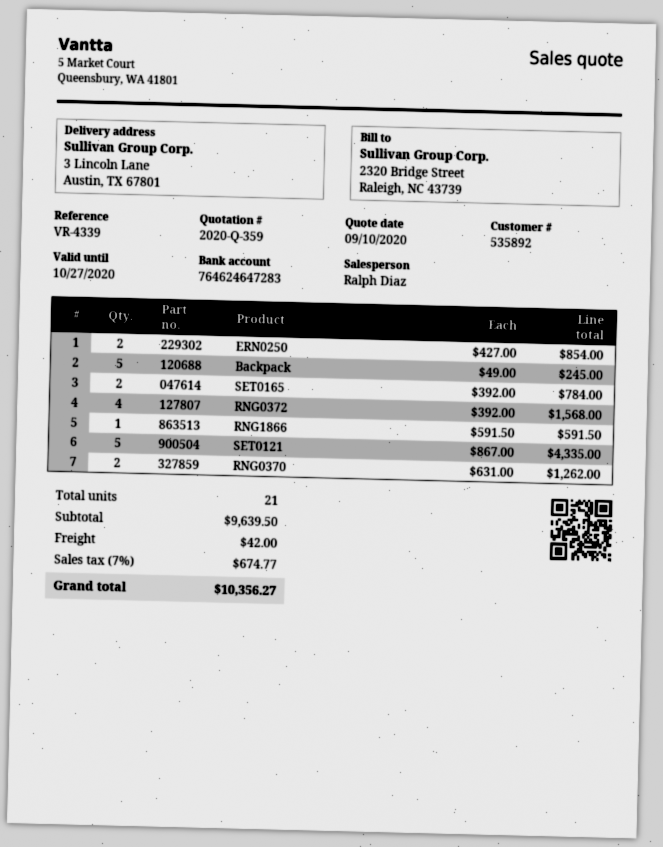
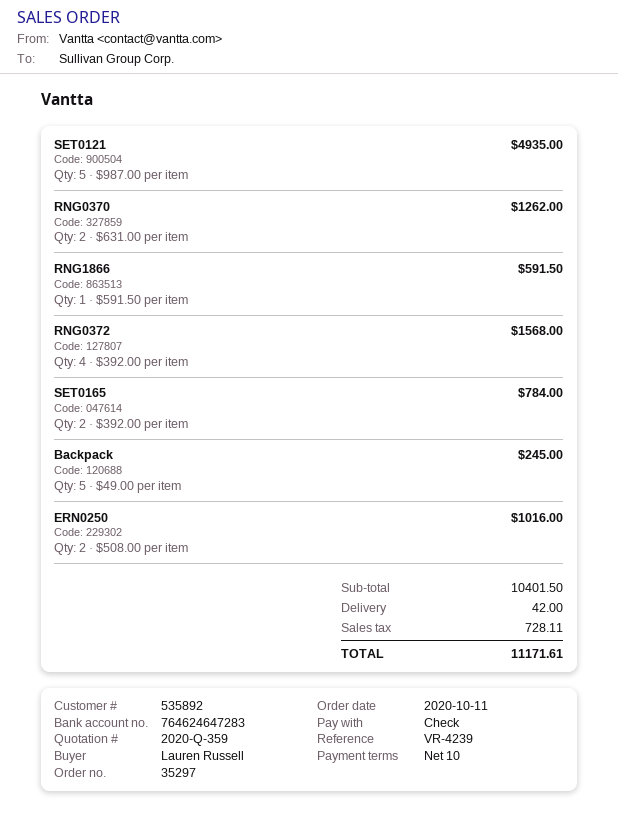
reference: VR-4339 -> VR-4239
ERN0250: 2 x 427.00 = 854.00 -> 2 x 508.00 = 1016.00
SET0121: 5 x 867.00 = 4335.00 -> 5 x 987.00 = 4935.00
subtotal: 9639.50 -> 10401.50
tax: 674.77 -> 728.11
total: 10356.27 -> 11171.61

